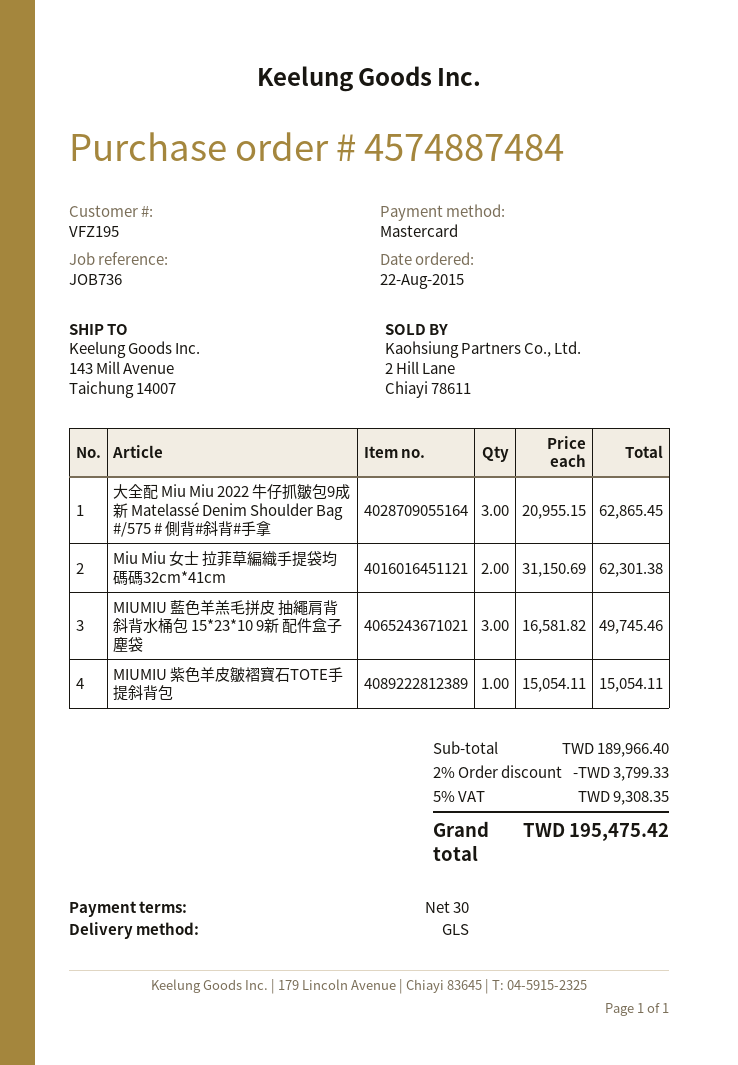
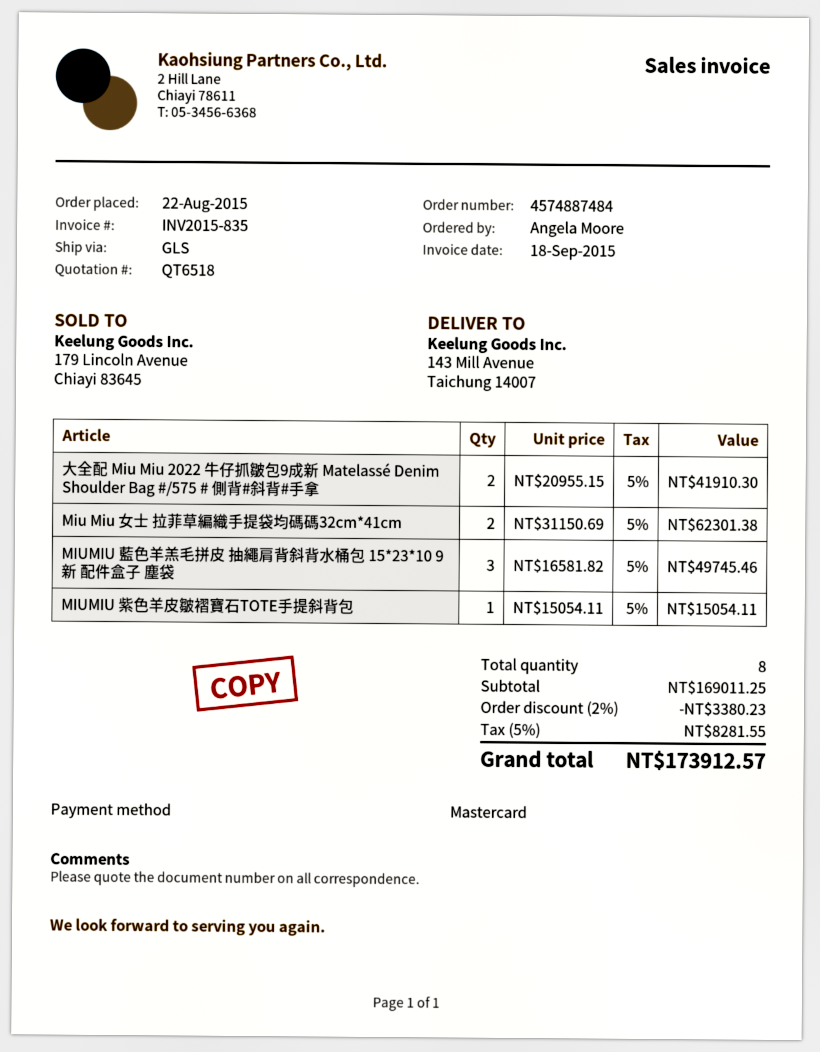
大全配 Miu Miu 2022 牛仔抓皺包9成新 Matelassé Denim Shoulder Bag #/575 # 側背#斜背#手拿: 3 x 20955.15 = 62865.45 -> 2 x 20955.15 = 41910.30
subtotal: 189966.40 -> 169011.25
discount: 2% = 3799.33 -> 2% = 3380.23
tax: 5% = 9308.35 -> 5% = 8281.55
total: 195475.42 -> 173912.57

